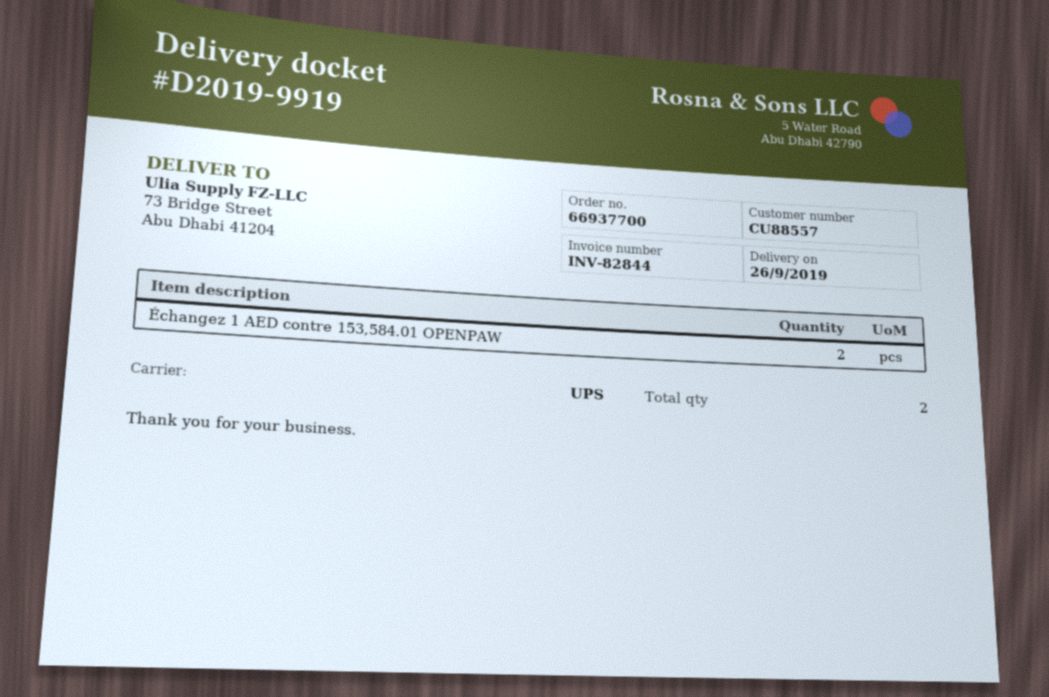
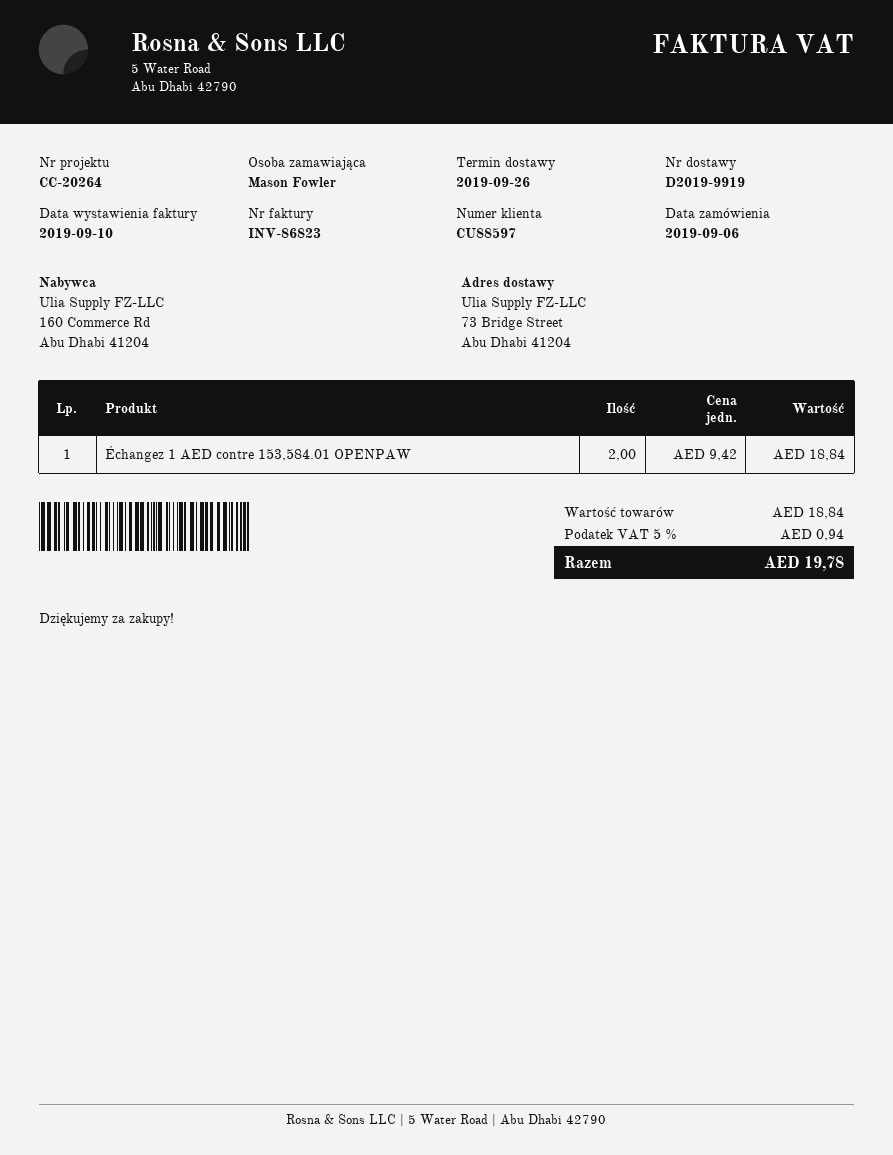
invoice number: INV-82844 -> INV-86823
customer number: CU88557 -> CU88597

